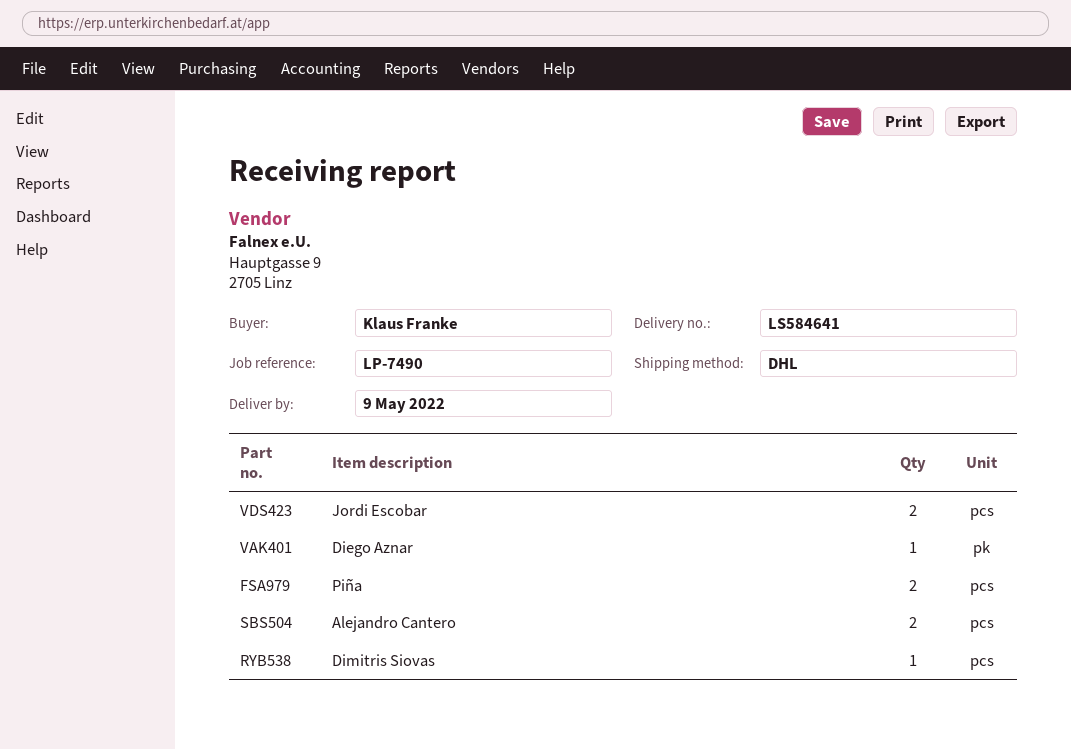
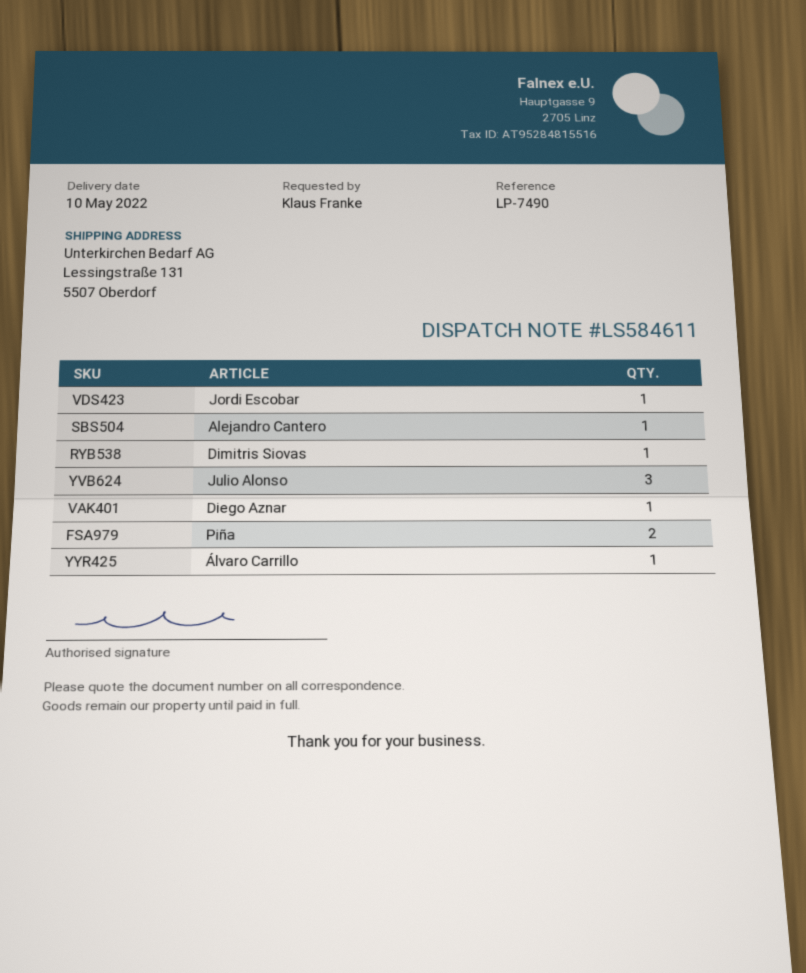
delivery note number: LS584641 -> LS584611
delivery date: 2022-05-09 -> 2022-05-10
Jordi Escobar: 2 -> 1
Alejandro Cantero: 2 -> 1
Julio Alonso: none -> 3
Álvaro Carrillo: none -> 1

